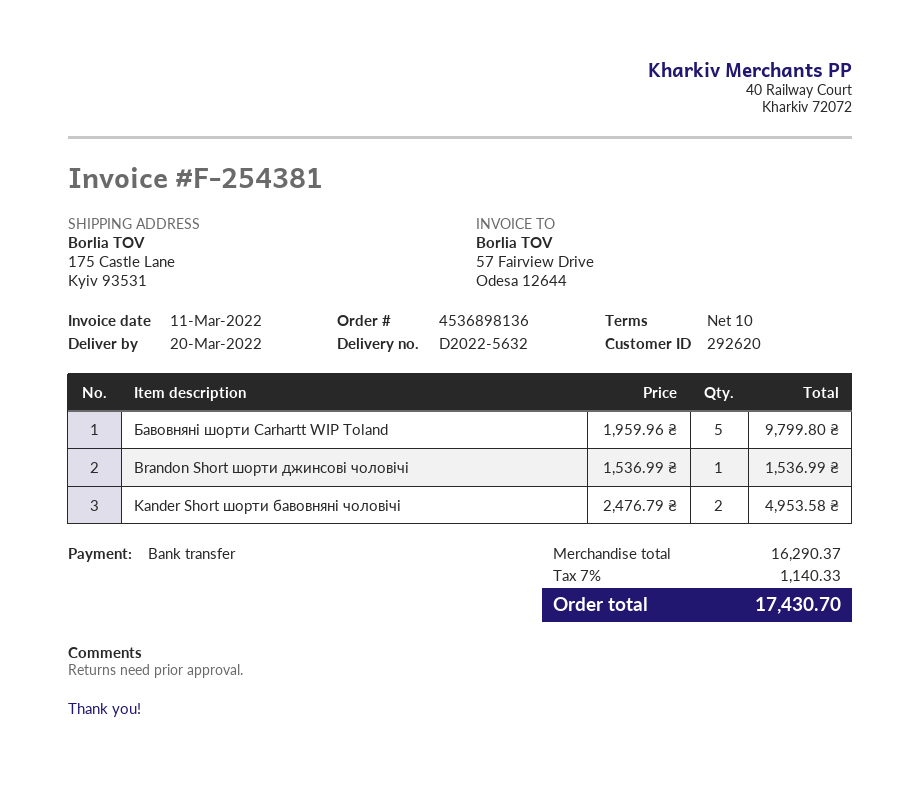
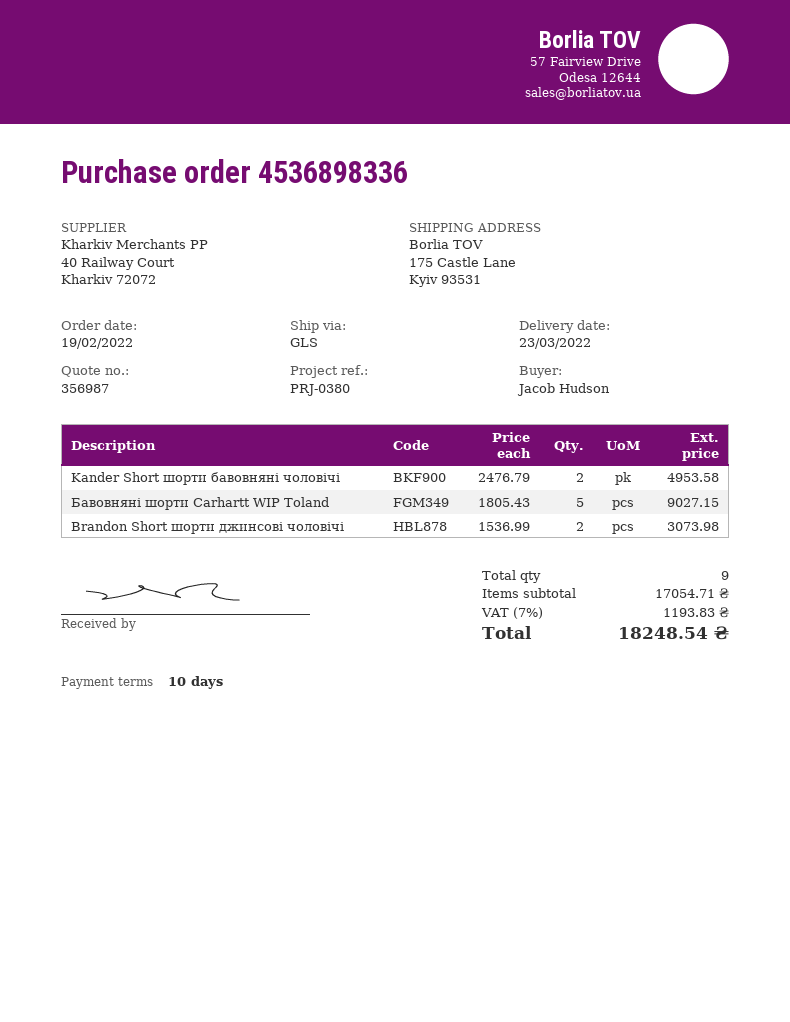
order number: 4536898136 -> 4536898336
delivery date: 2022-03-20 -> 2022-03-23
Бавовняні шорти Carhartt WIP Toland: 5 x 1959.96 = 9799.80 -> 5 x 1805.43 = 9027.15
Brandon Short шорти джинсові чоловічі: 1 x 1536.99 = 1536.99 -> 2 x 1536.99 = 3073.98
subtotal: 16290.37 -> 17054.71
tax: 7% = 1140.33 -> 7% = 1193.83
total: 17430.70 -> 18248.54

